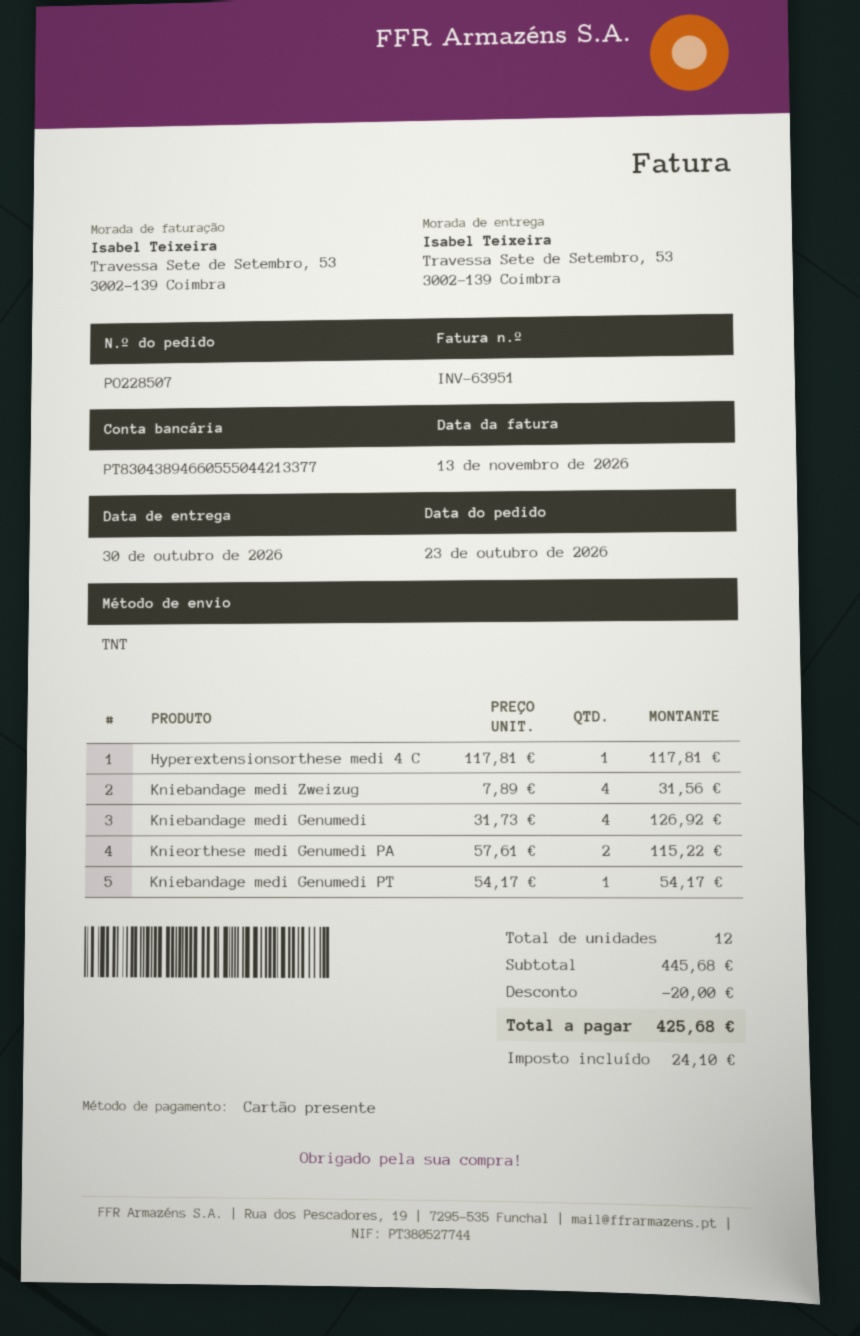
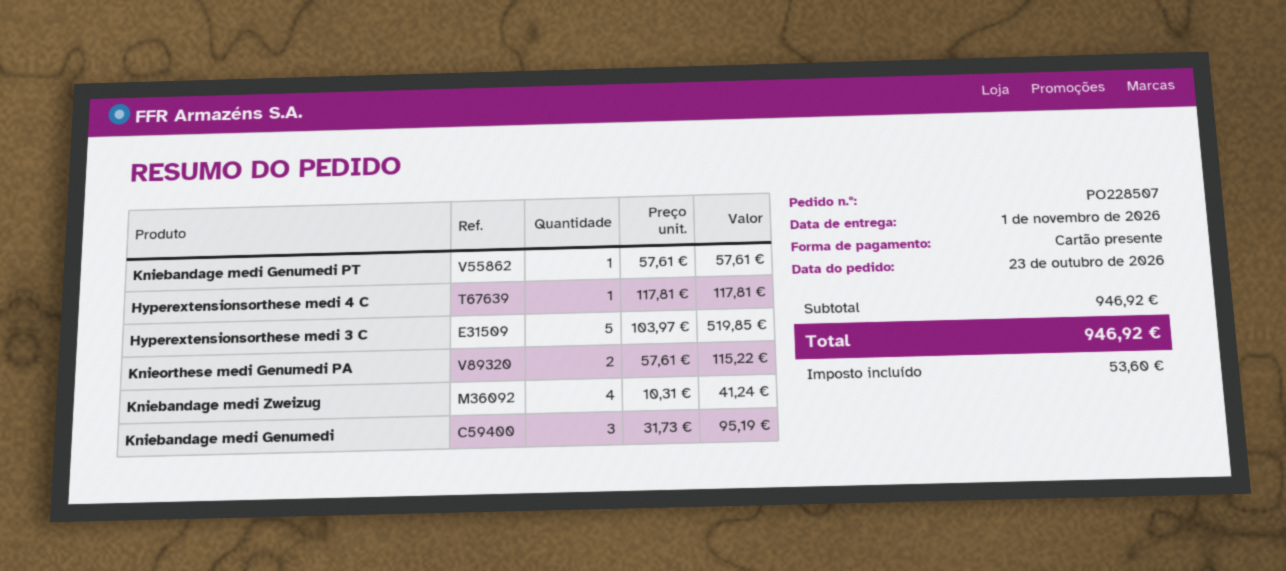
delivery date: 2026-10-30 -> 2026-11-01
Kniebandage medi Zweizug: 4 x 7.89 = 31.56 -> 4 x 10.31 = 41.24
Kniebandage medi Genumedi: 4 x 31.73 = 126.92 -> 3 x 31.73 = 95.19
Kniebandage medi Genumedi PT: 1 x 54.17 = 54.17 -> 1 x 57.61 = 57.61
Hyperextensionsorthese medi 3 C: none -> 5 x 103.97 = 519.85
subtotal: 445.68 -> 946.92
discount: 20.00 -> none
tax: 24.10 -> 53.60
total: 425.68 -> 946.92

